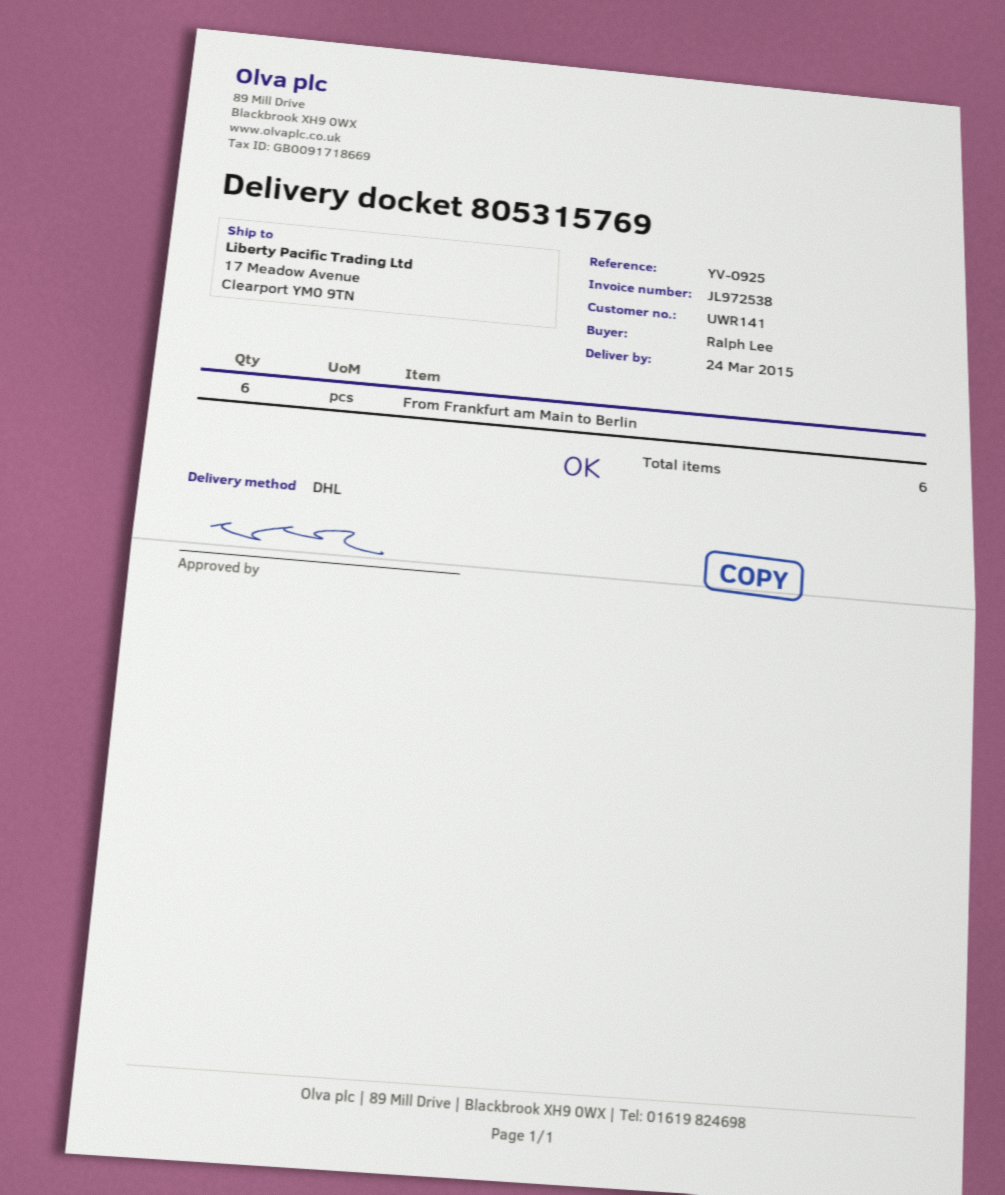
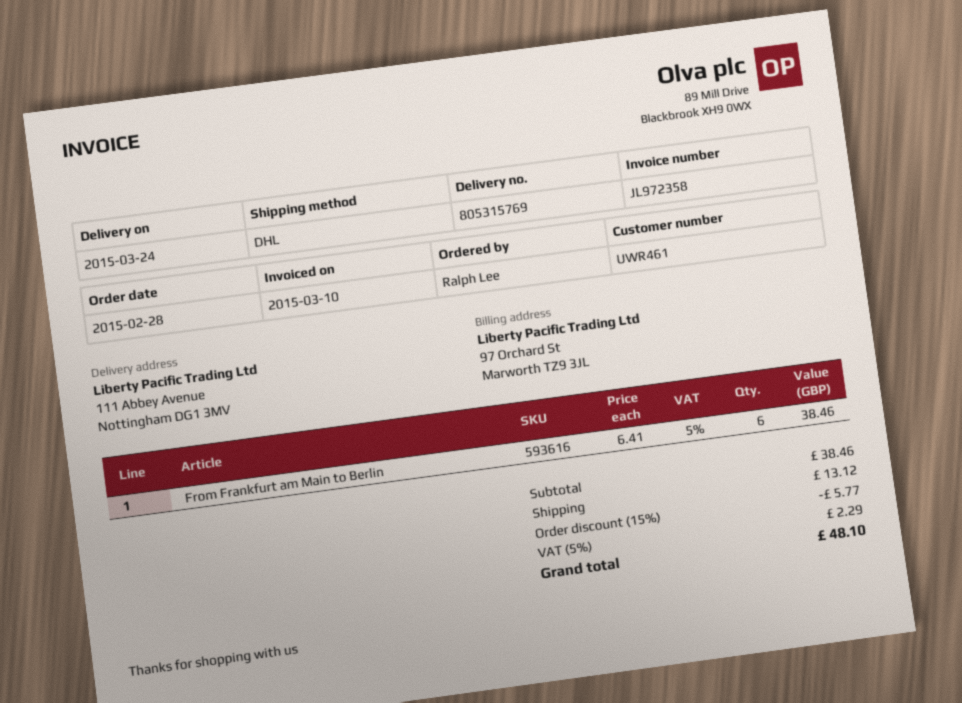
invoice number: JL972538 -> JL972358
customer number: UWR141 -> UWR461
ship to: 17 Meadow Avenue, Clearport YM0 9TN -> 111 Abbey Avenue, Nottingham DG1 3MV

